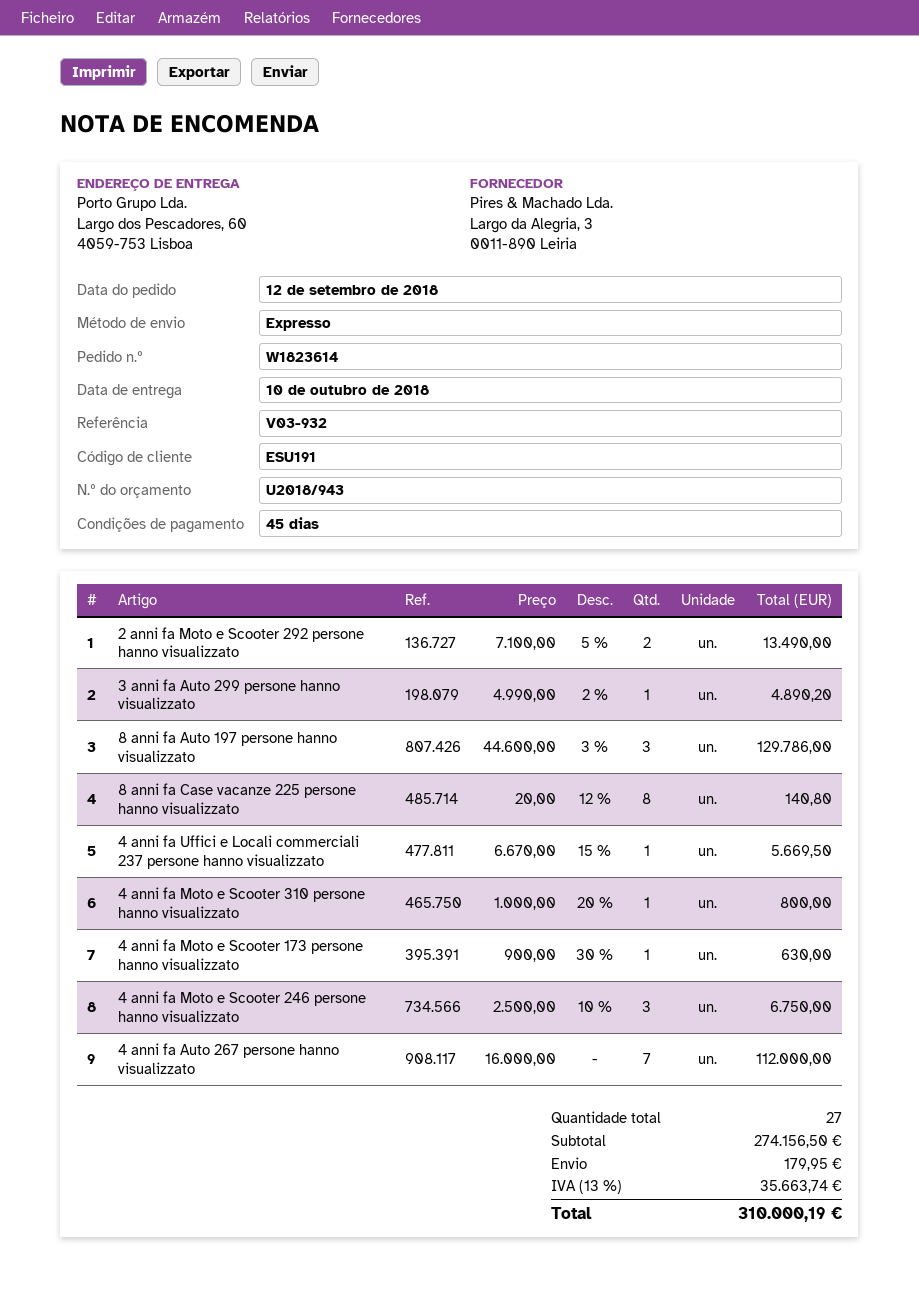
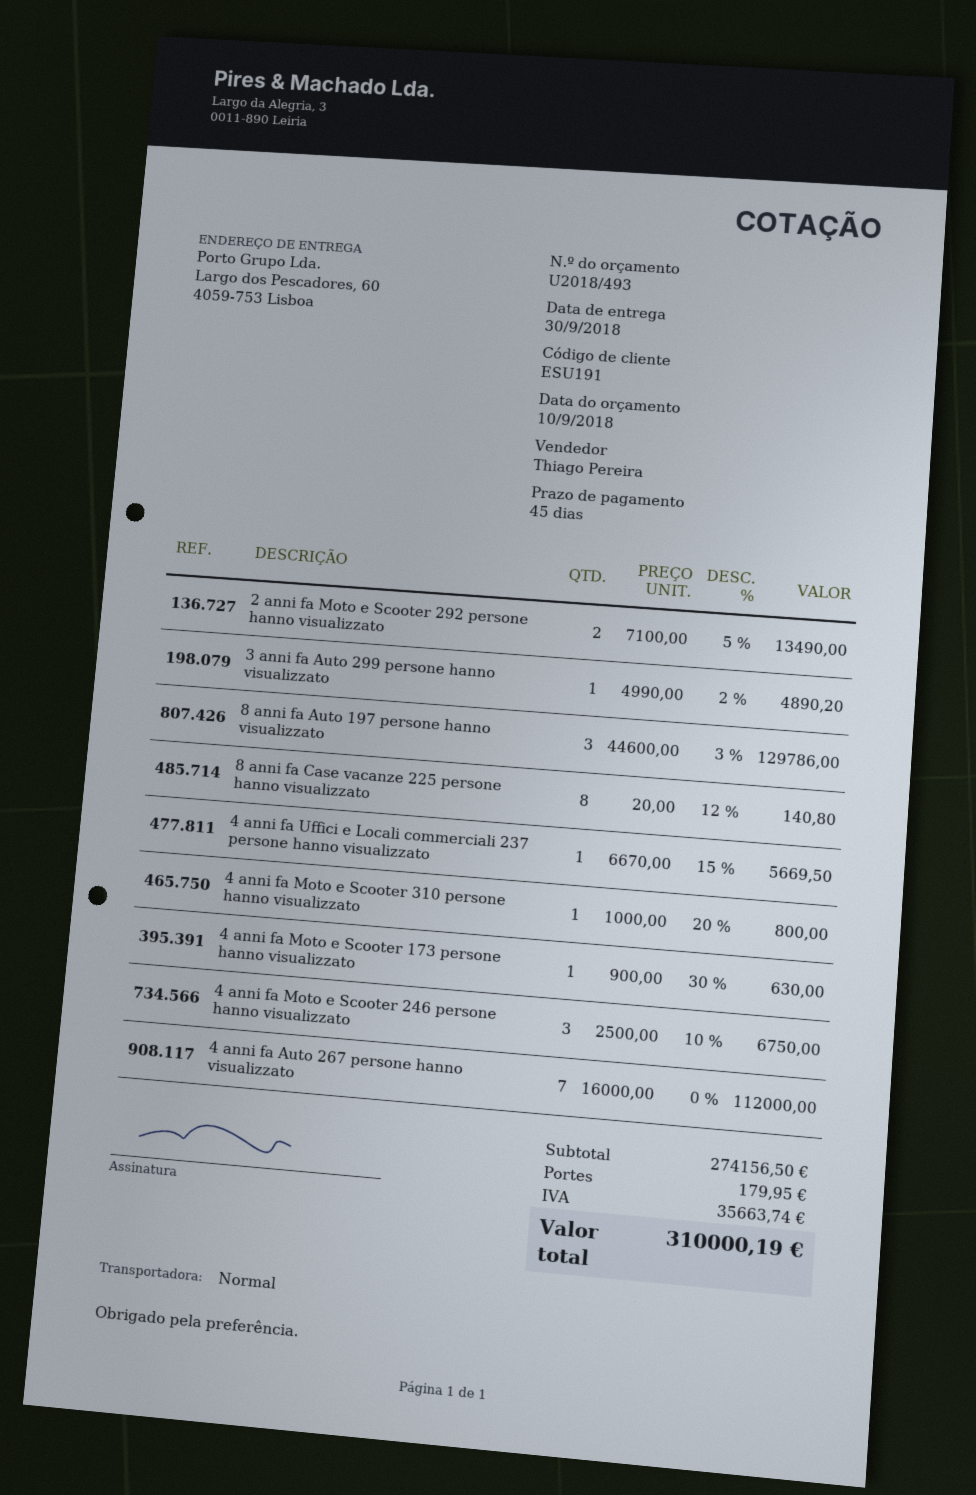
quote number: U2018/943 -> U2018/493
delivery date: 2018-10-10 -> 2018-09-30
shipping method: express -> standard

